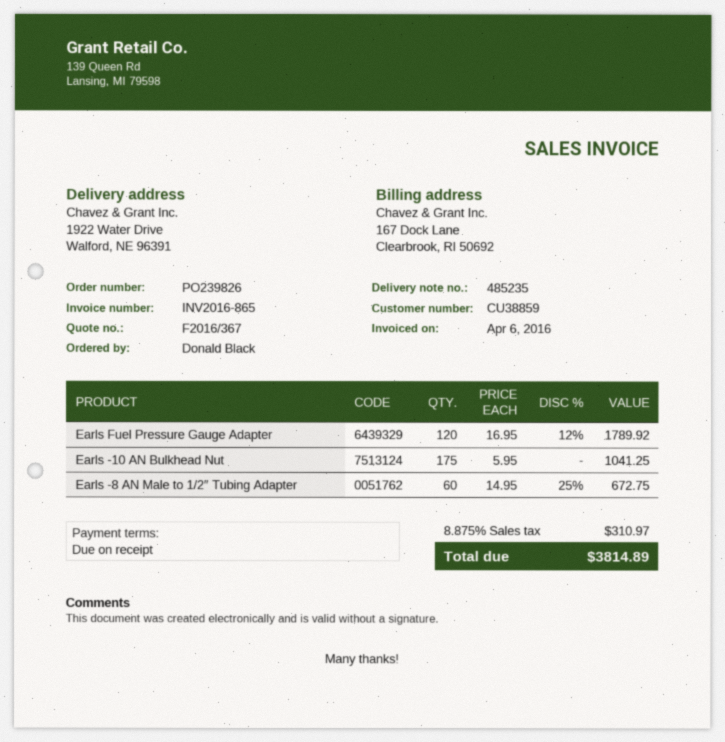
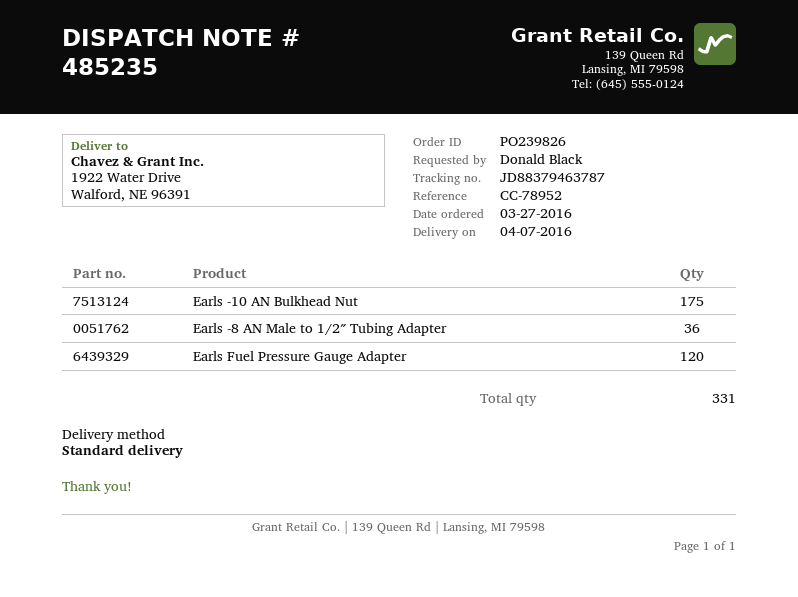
Earls -8 AN Male to 1/2″ Tubing Adapter: 60 -> 36

